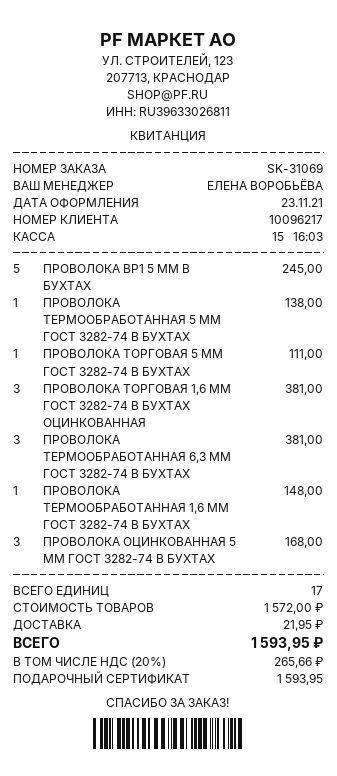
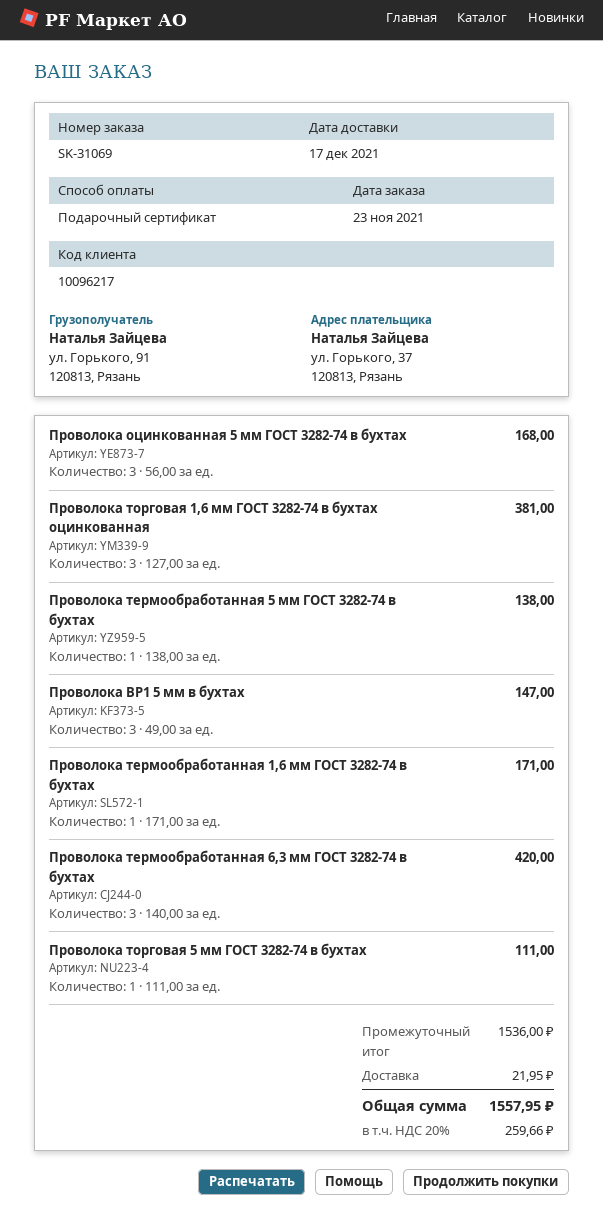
ПРОВОЛОКА ВР1 5 ММ В БУХТАХ: 5 for 245.00 -> 3 for 147.00
ПРОВОЛОКА ТЕРМООБРАБОТАННАЯ 6,3 ММ ГОСТ 3282-74 В БУХТАХ: 3 for 381.00 -> 3 for 420.00
ПРОВОЛОКА ТЕРМООБРАБОТАННАЯ 1,6 ММ ГОСТ 3282-74 В БУХТАХ: 1 for 148.00 -> 1 for 171.00
subtotal: 1572.00 -> 1536.00
tax: 20% = 265.66 -> 20% = 259.66
total: 1593.95 -> 1557.95

